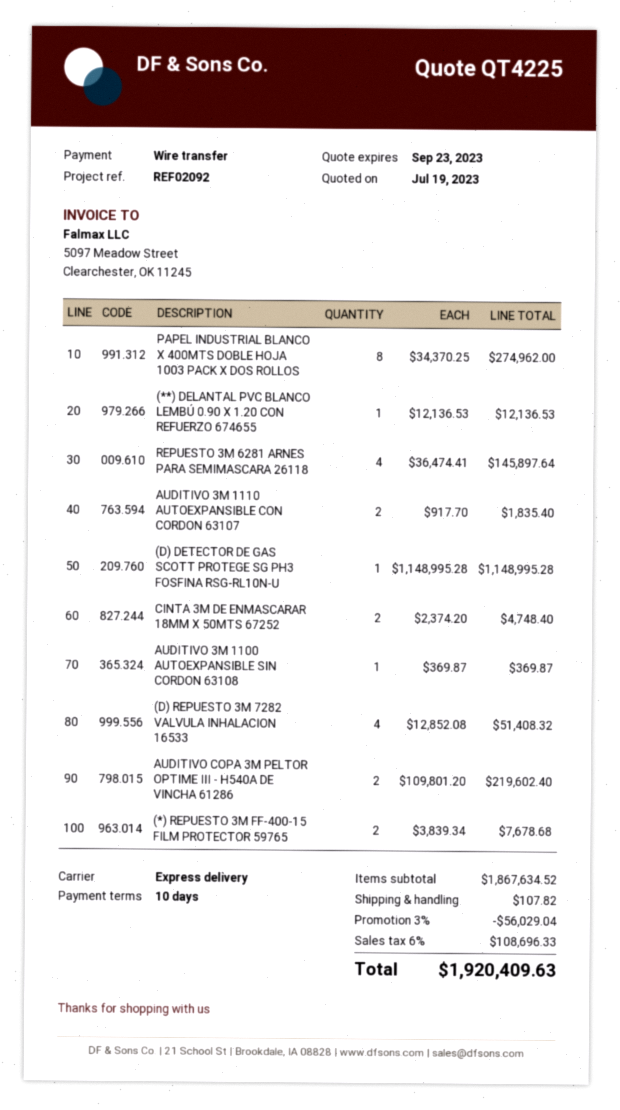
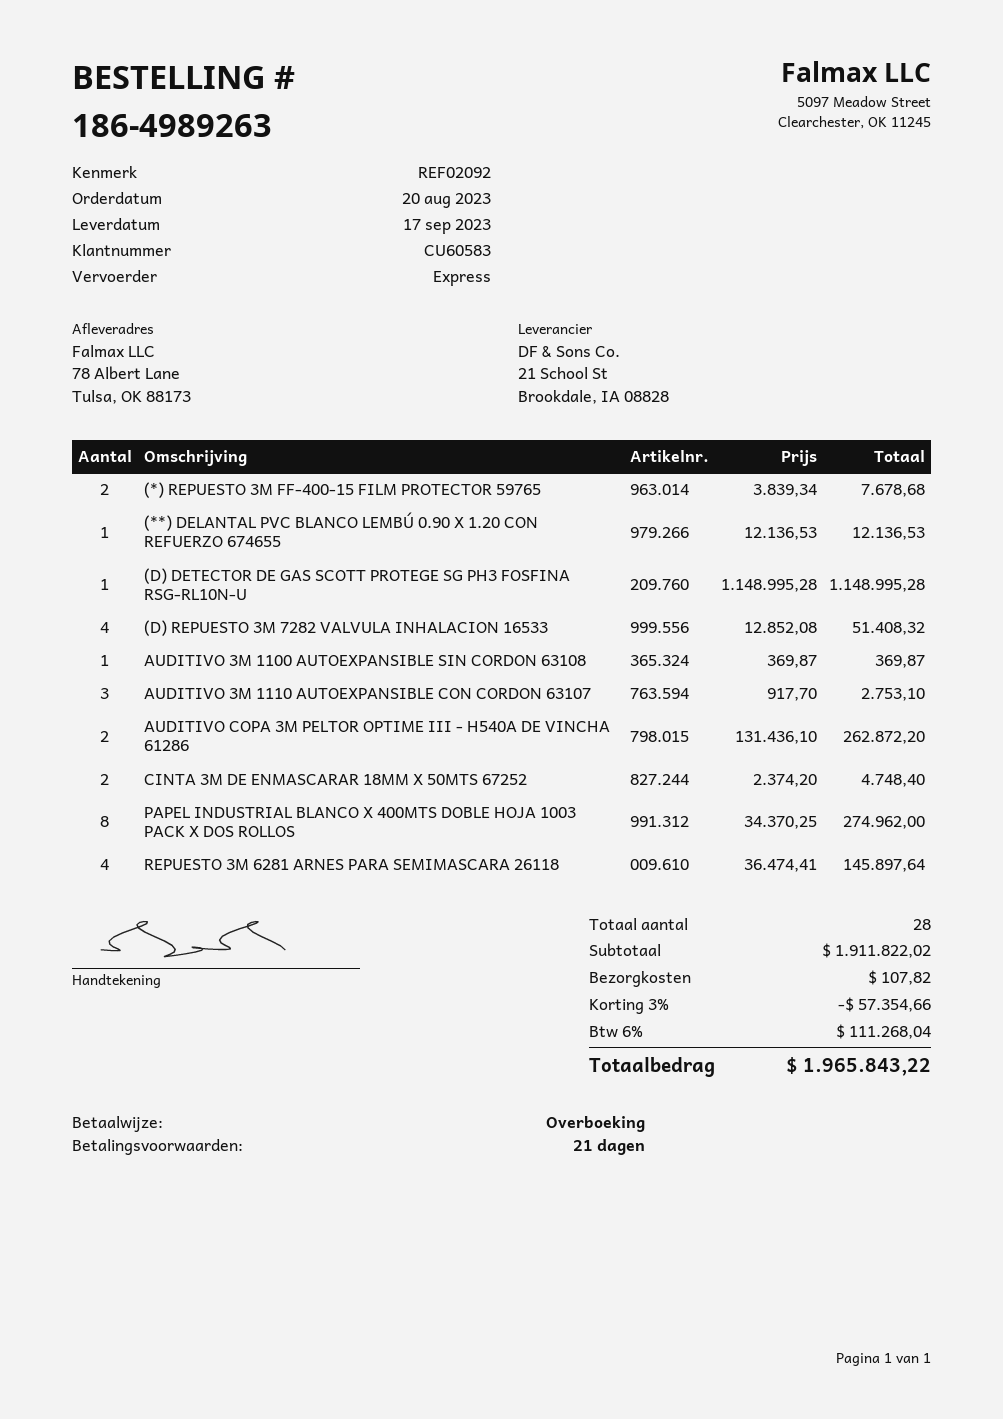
payment terms: 10 days -> 21 days
AUDITIVO 3M 1110 AUTOEXPANSIBLE CON CORDON 63107: 2 x 917.70 = 1835.40 -> 3 x 917.70 = 2753.10
AUDITIVO COPA 3M PELTOR OPTIME III - H540A DE VINCHA 61286: 2 x 109801.20 = 219602.40 -> 2 x 131436.10 = 262872.20
subtotal: 1867634.52 -> 1911822.02
discount: 3% = 56029.04 -> 3% = 57354.66
tax: 6% = 108696.33 -> 6% = 111268.04
total: 1920409.63 -> 1965843.22

